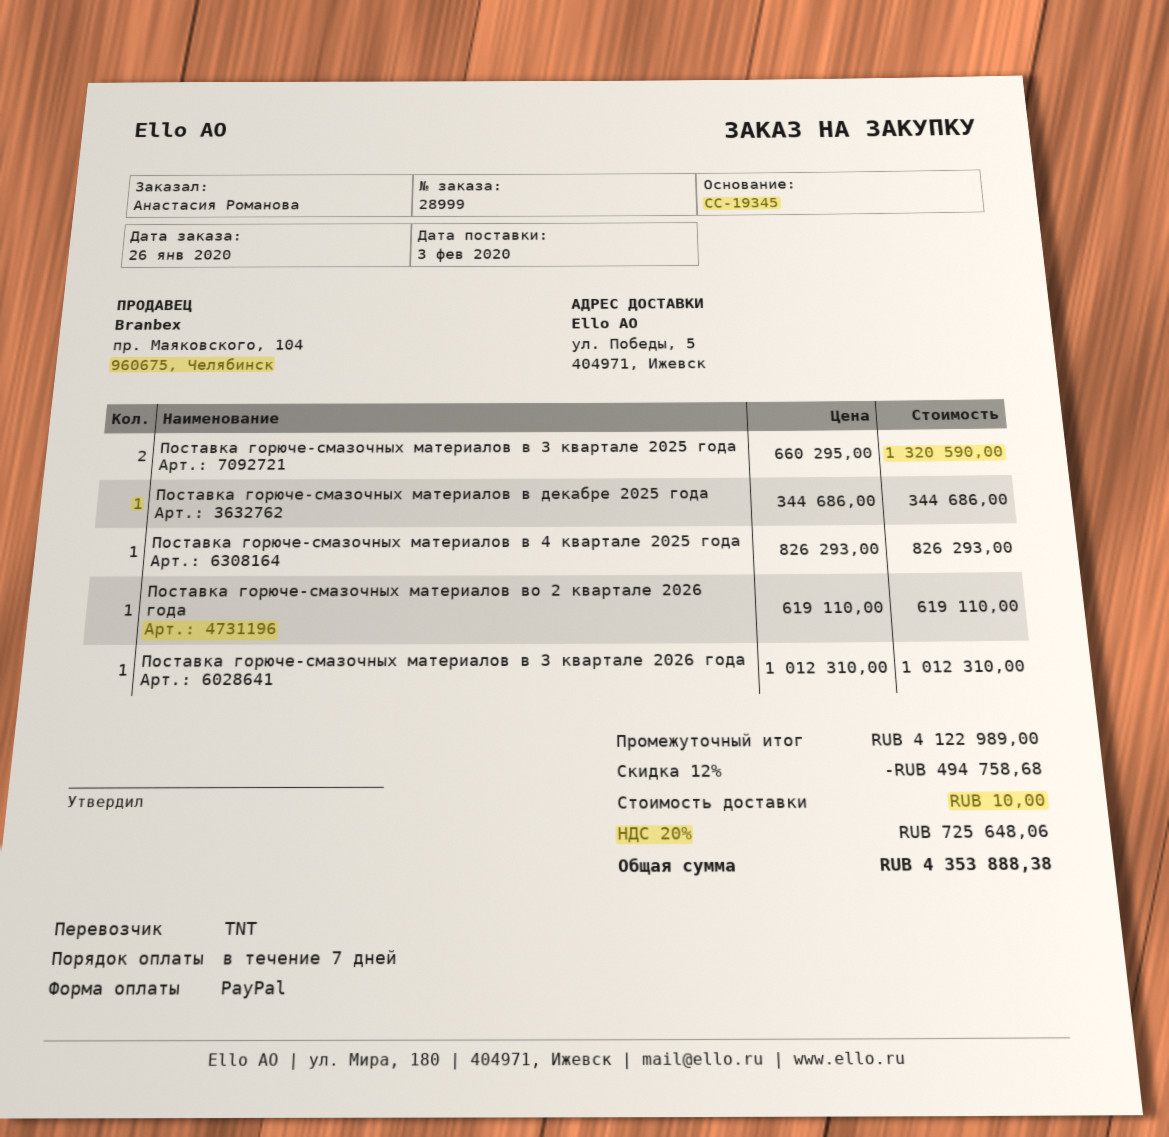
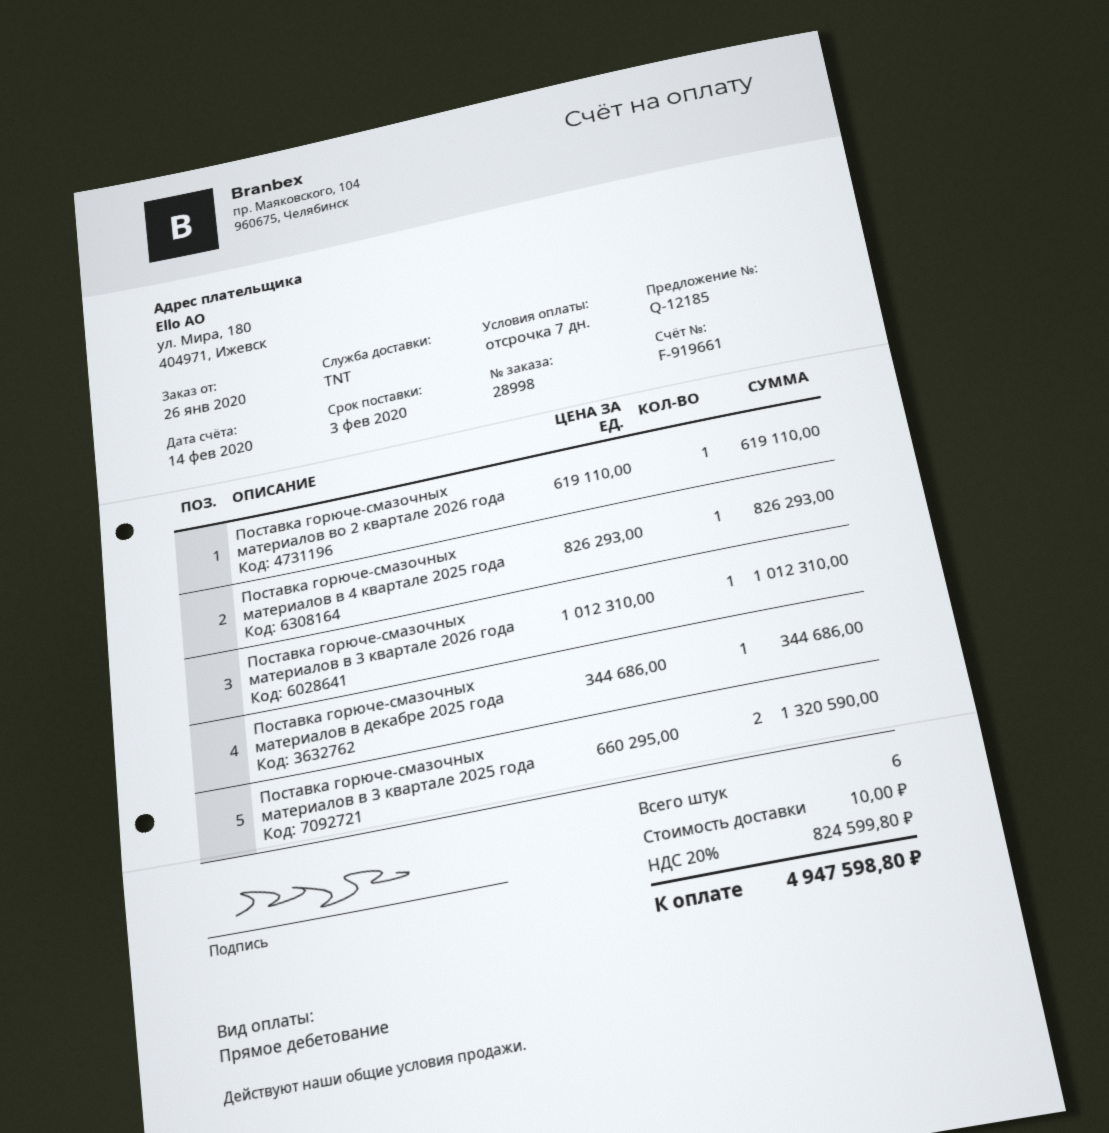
order number: 28999 -> 28998
payment method: PayPal -> direct debit
discount: 12% = 494758.68 -> none
tax: 20% = 725648.06 -> 20% = 824599.80
total: 4353888.38 -> 4947598.80

